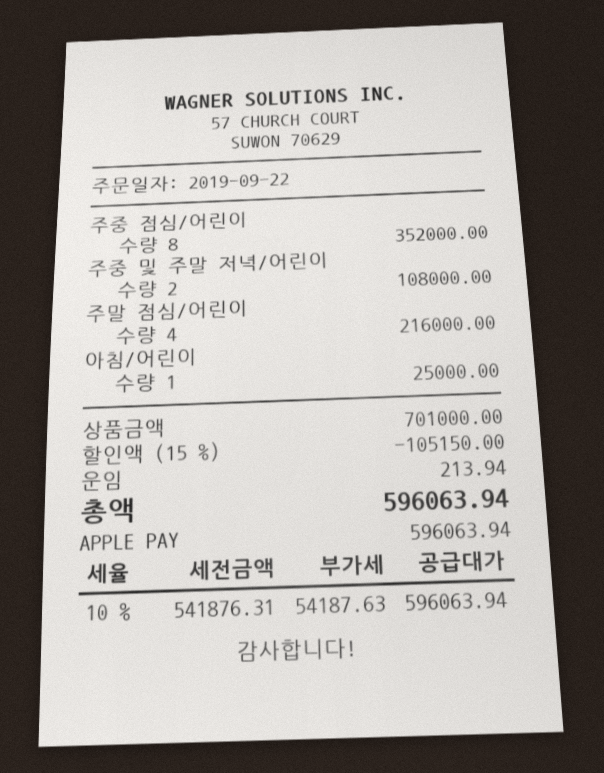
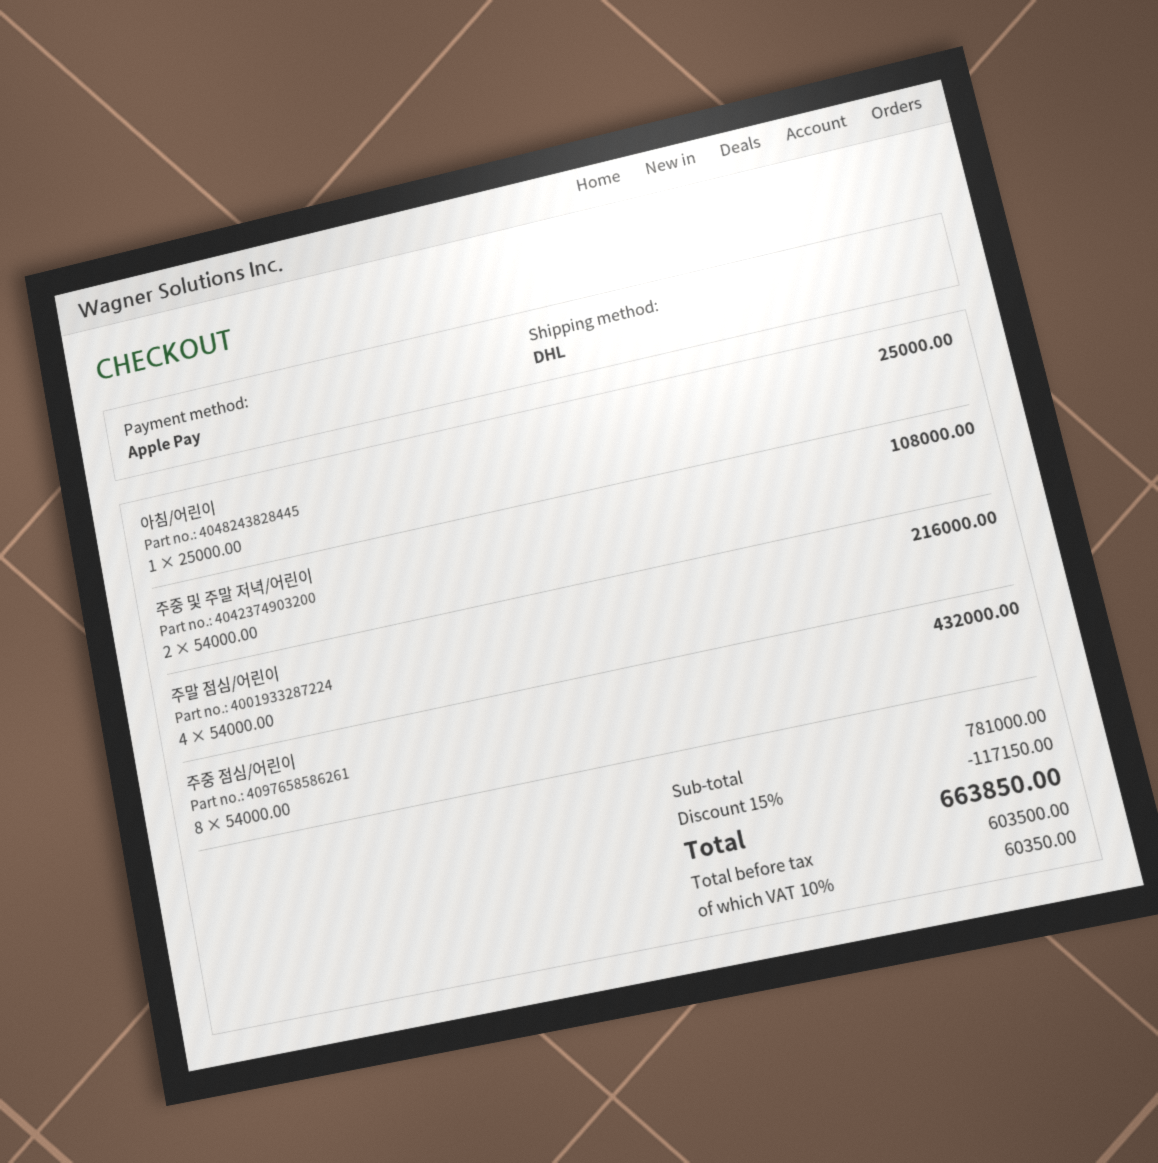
주중 점심/어린이: 8 for 352000.00 -> 8 for 432000.00
subtotal: 701000.00 -> 781000.00
discount: 15% = 105150.00 -> 15% = 117150.00
shipping: 213.94 -> none
net: 541876.31 -> 603500.00
tax: 10% = 54187.63 -> 10% = 60350.00
total: 596063.94 -> 663850.00

